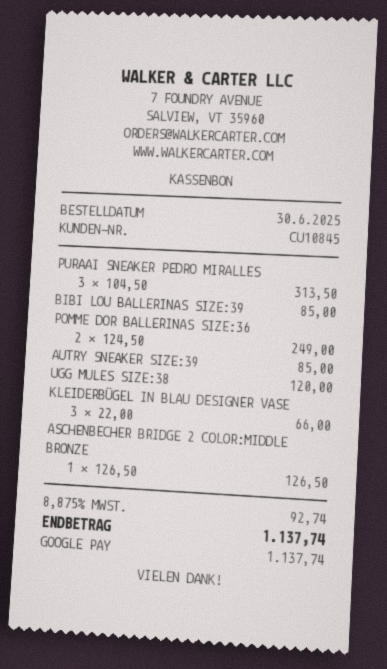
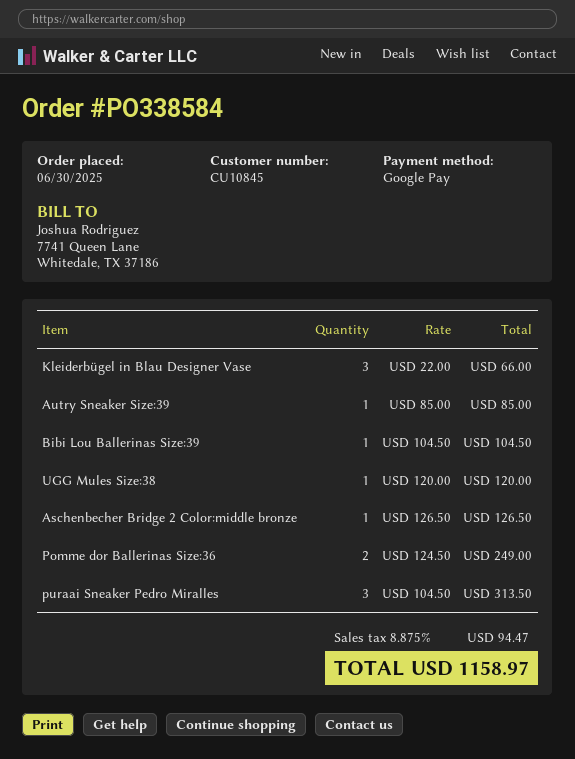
BIBI LOU BALLERINAS SIZE:39: 1 x 85.00 = 85.00 -> 1 x 104.50 = 104.50
tax: 8.875% = 92.74 -> 8.875% = 94.47
total: 1137.74 -> 1158.97

